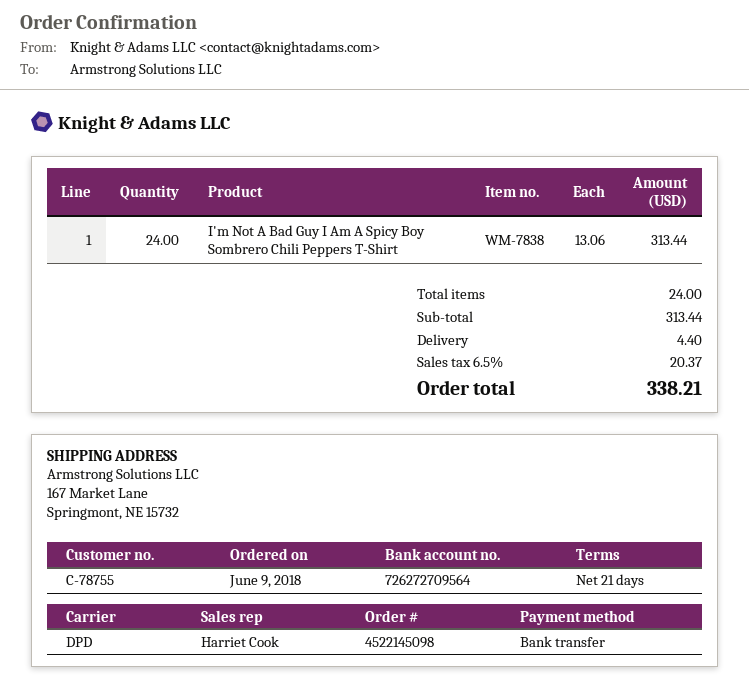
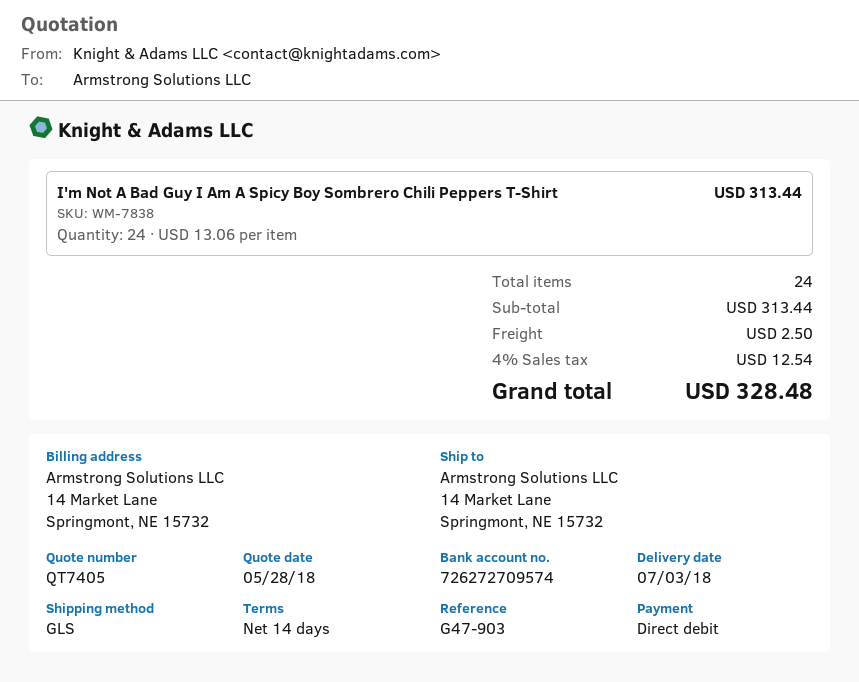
payment terms: 21 days -> 14 days
payment method: bank transfer -> direct debit
bank account: 726272709564 -> 726272709574
shipping method: DPD -> GLS
ship to: 167 Market Lane, Springmont, NE 15732 -> 14 Market Lane, Springmont, NE 15732
shipping: 4.40 -> 2.50
tax: 6.5% = 20.37 -> 4% = 12.54
total: 338.21 -> 328.48

